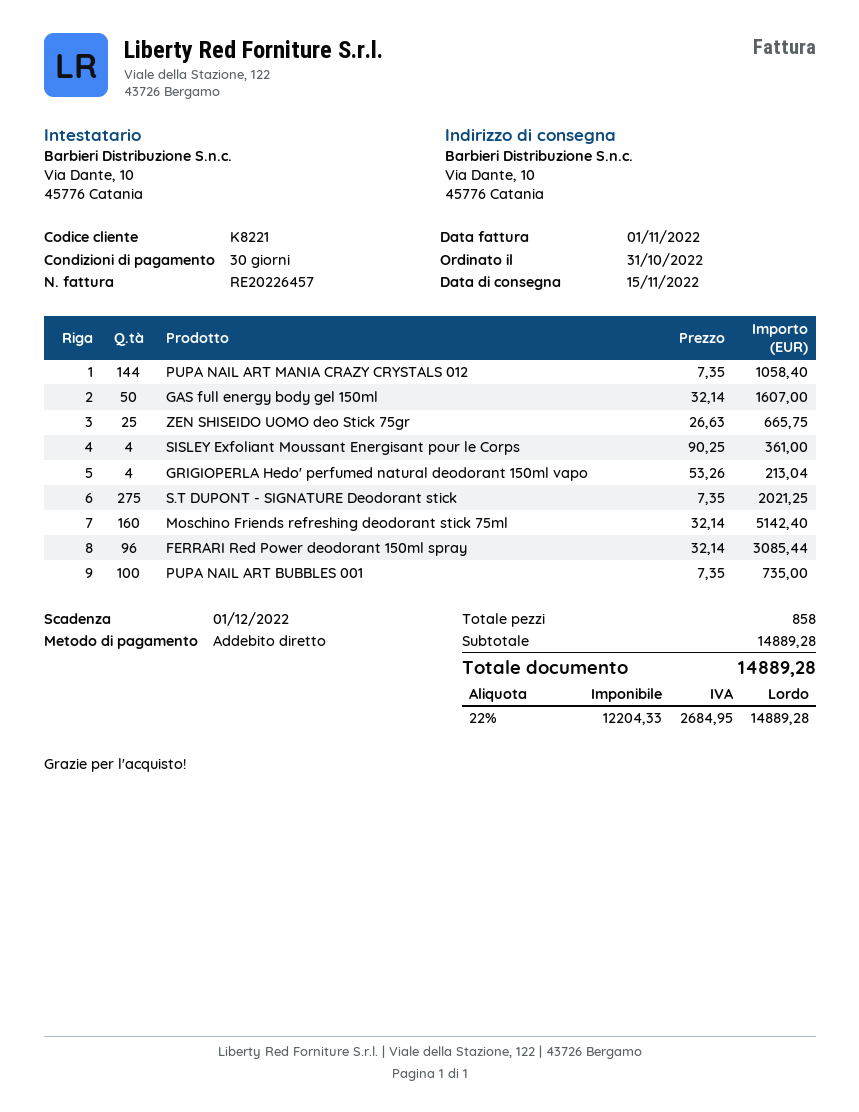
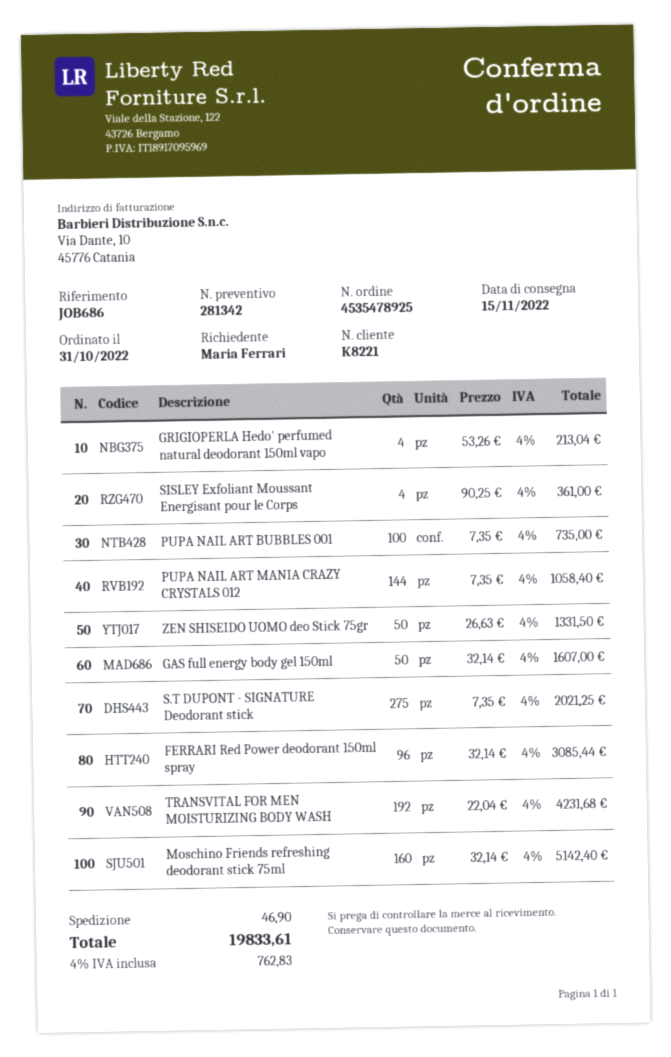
ZEN SHISEIDO UOMO deo Stick 75gr: 25 x 26.63 = 665.75 -> 50 x 26.63 = 1331.50
TRANSVITAL FOR MEN MOISTURIZING BODY WASH: none -> 192 x 22.04 = 4231.68
shipping: none -> 46.90
tax: 22% = 2684.95 -> 4% = 762.83
total: 14889.28 -> 19833.61

